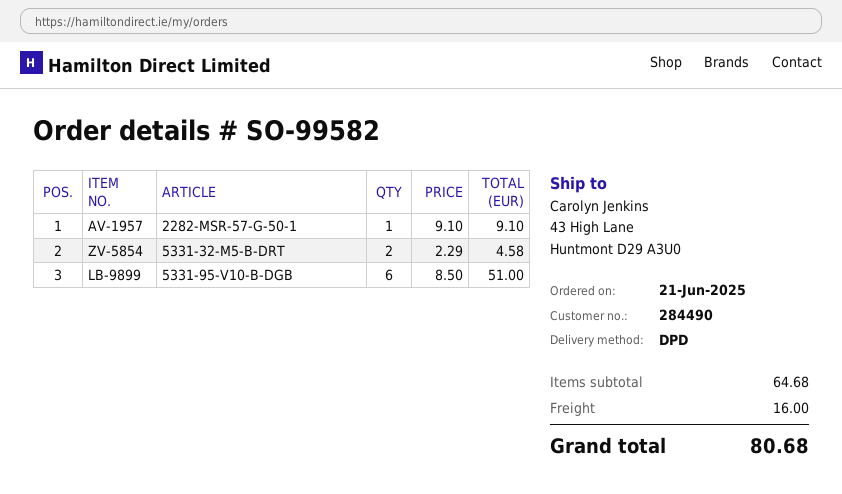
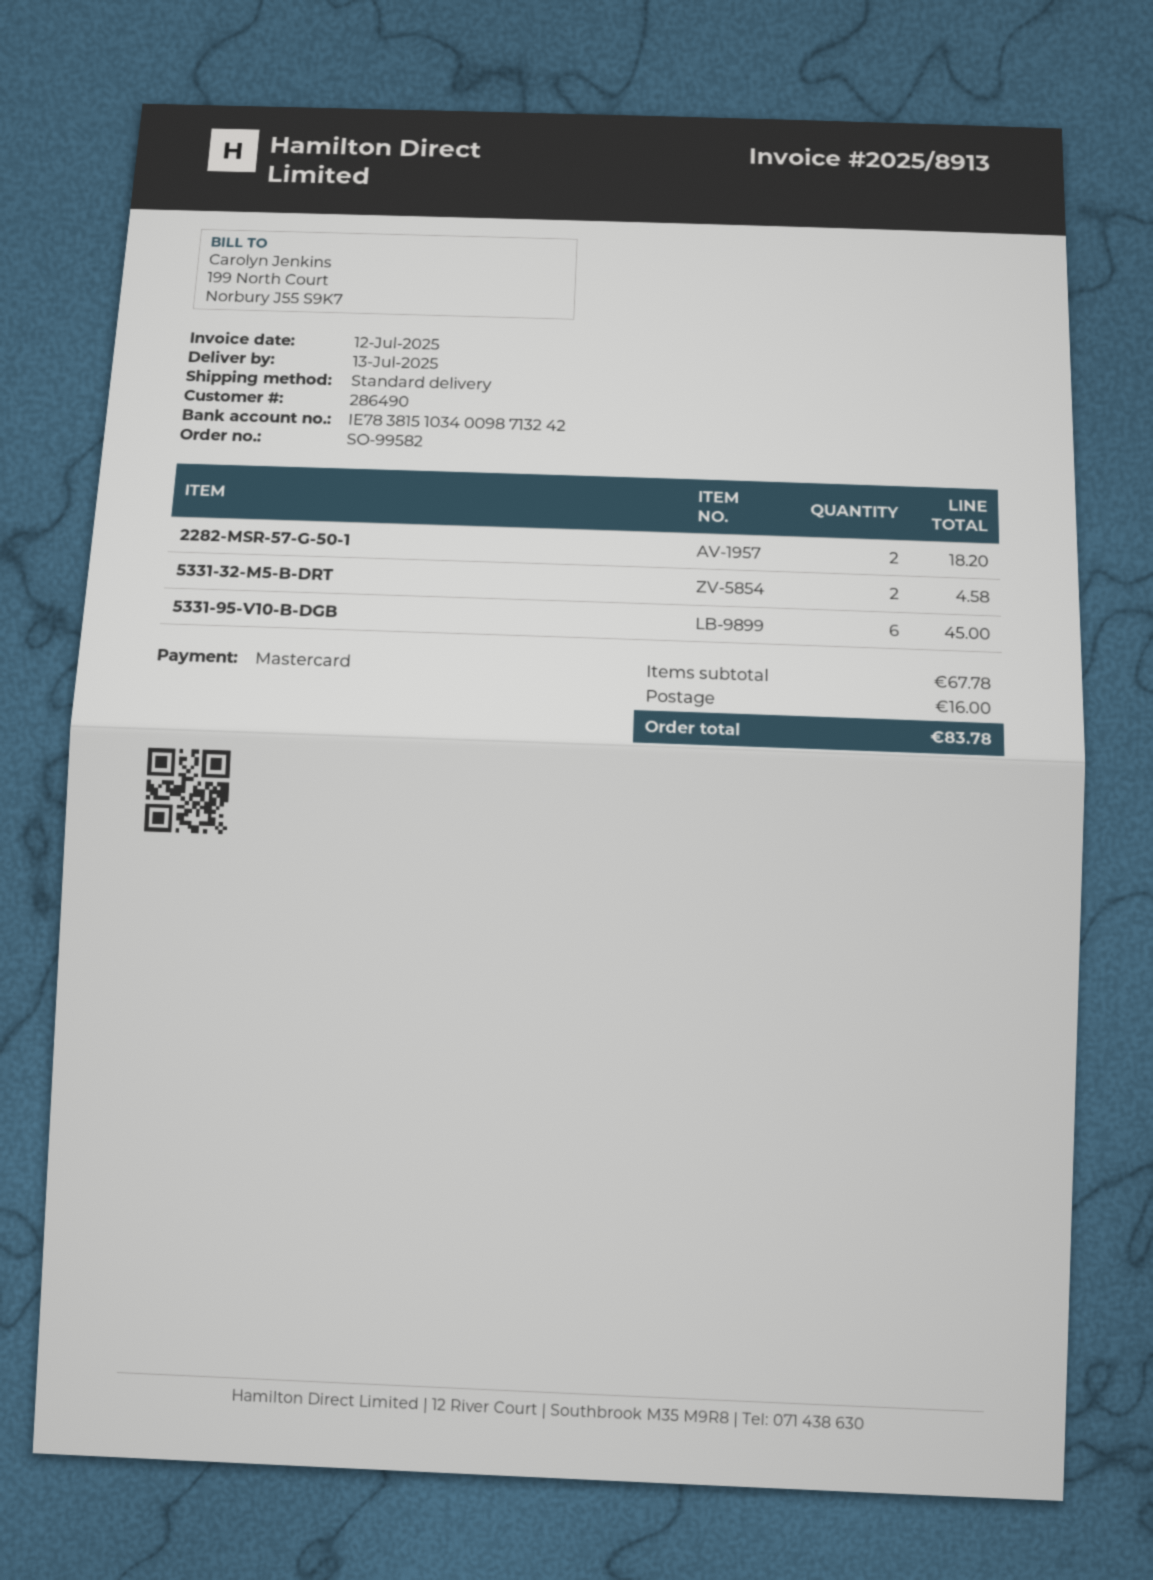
customer number: 284490 -> 286490
shipping method: DPD -> standard
2282-MSR-57-G-50-1: 1 for 9.10 -> 2 for 18.20
5331-95-V10-B-DGB: 6 for 51.00 -> 6 for 45.00
subtotal: 64.68 -> 67.78
total: 80.68 -> 83.78

